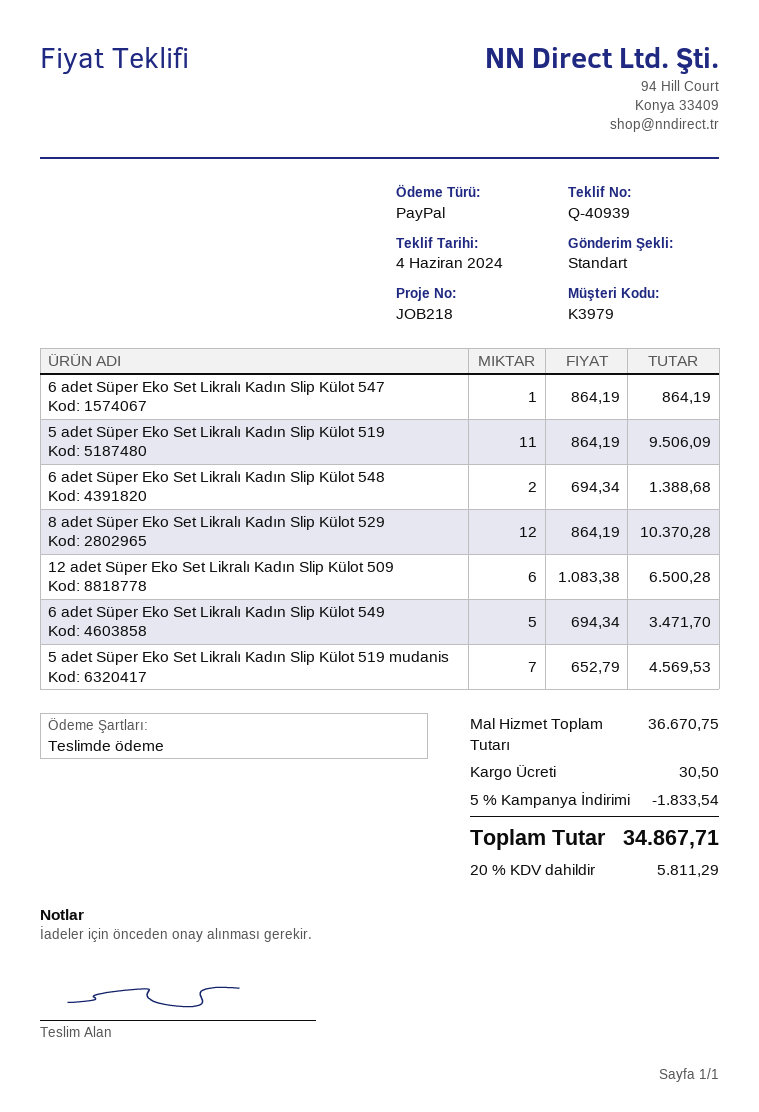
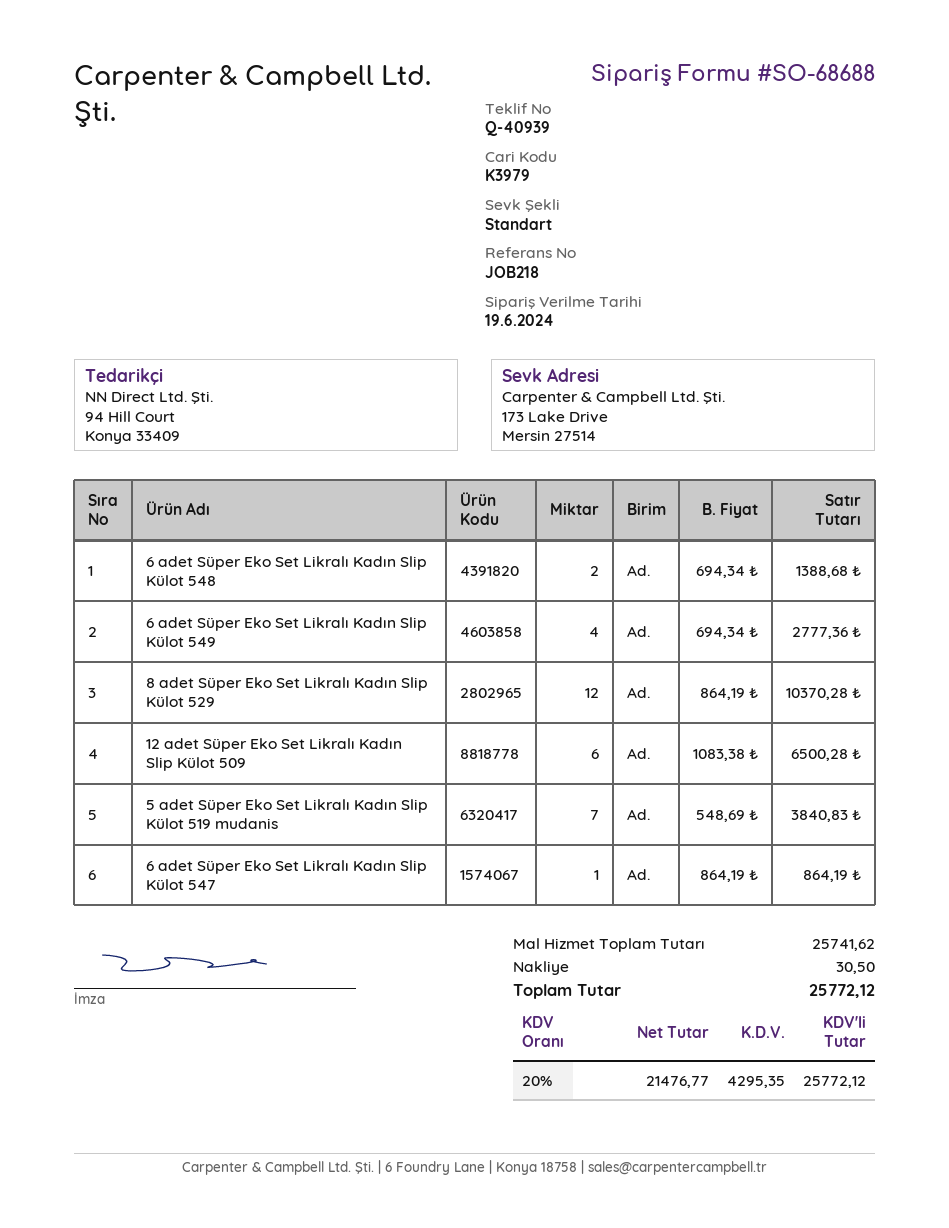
5 adet Süper Eko Set Likralı Kadın Slip Külot 519: 11 x 864.19 = 9506.09 -> none
6 adet Süper Eko Set Likralı Kadın Slip Külot 549: 5 x 694.34 = 3471.70 -> 4 x 694.34 = 2777.36
5 adet Süper Eko Set Likralı Kadın Slip Külot 519 mudanis: 7 x 652.79 = 4569.53 -> 7 x 548.69 = 3840.83
subtotal: 36670.75 -> 25741.62
discount: 5% = 1833.54 -> none
tax: 20% = 5811.29 -> 20% = 4295.35
total: 34867.71 -> 25772.12

